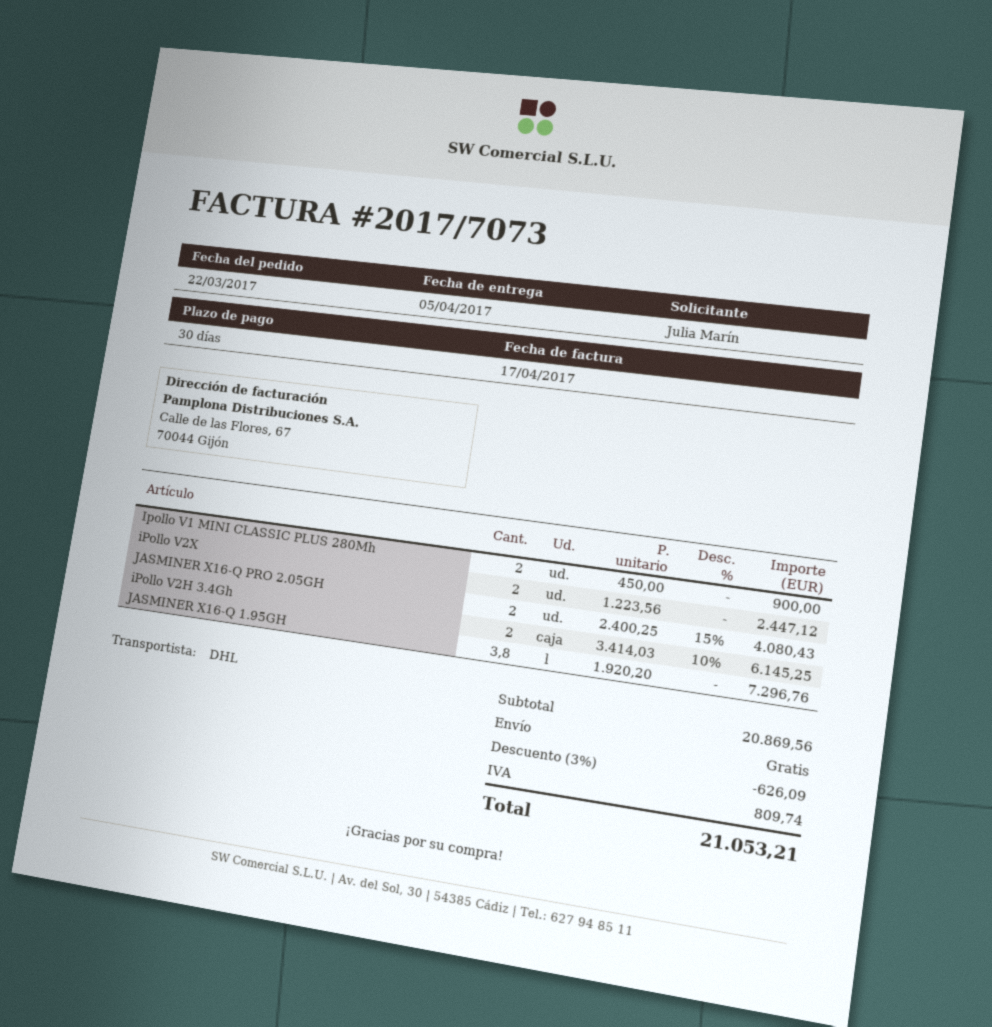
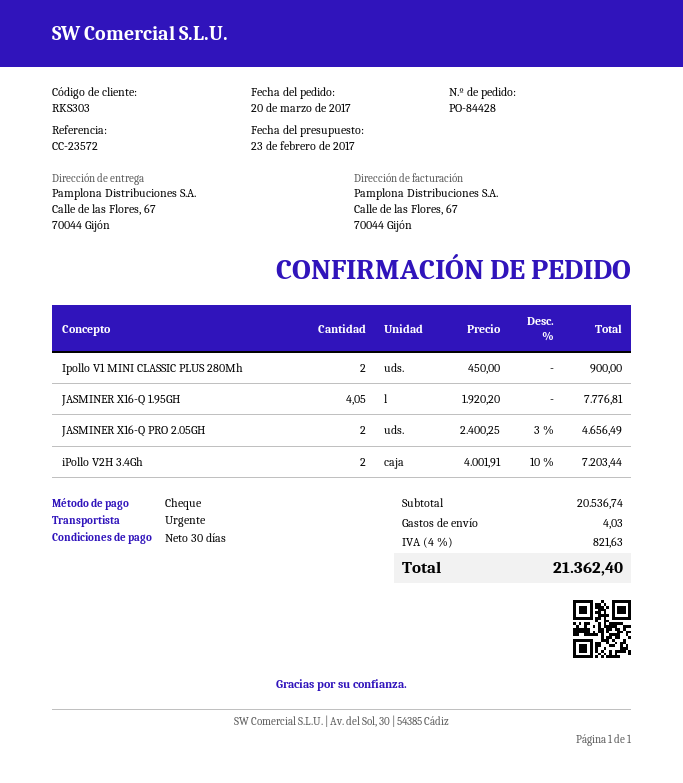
order date: 2017-03-22 -> 2017-03-20
shipping method: DHL -> express
iPollo V2X: 2 x 1223.56 = 2447.12 -> none
JASMINER X16-Q PRO 2.05GH: 2 x 2400.25 - 15% = 4080.43 -> 2 x 2400.25 - 3% = 4656.49
iPollo V2H 3.4Gh: 2 x 3414.03 - 10% = 6145.25 -> 2 x 4001.91 - 10% = 7203.44
JASMINER X16-Q 1.95GH: 3.8 x 1920.20 = 7296.76 -> 4.05 x 1920.20 = 7776.81
subtotal: 20869.56 -> 20536.74
discount: 3% = 626.09 -> none
shipping: 0.00 -> 4.03
tax: 809.74 -> 821.63
total: 21053.21 -> 21362.40

